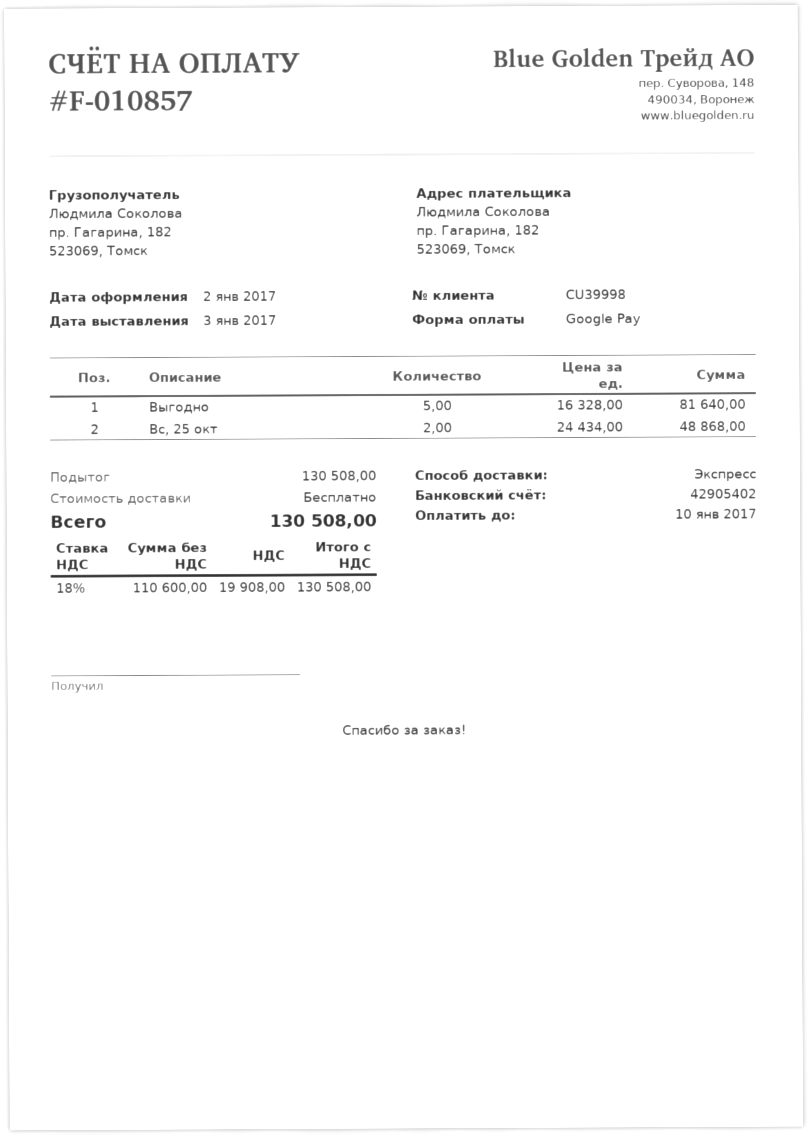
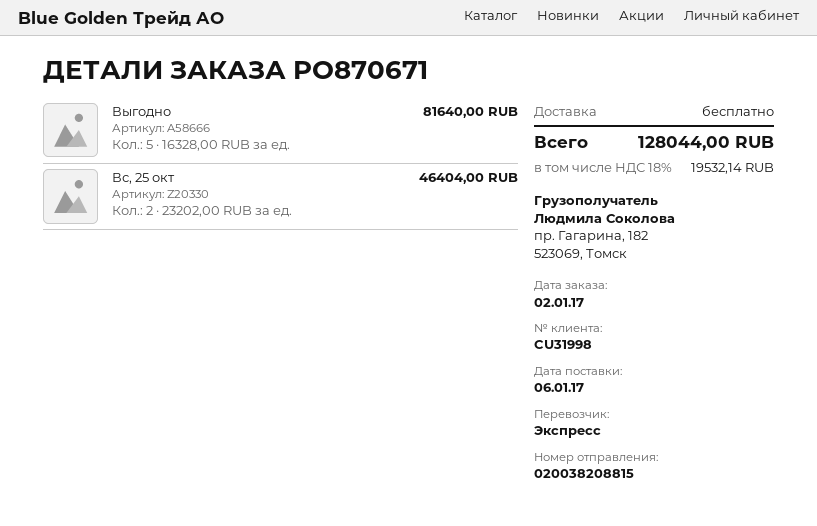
customer number: CU39998 -> CU31998
Вс, 25 окт: 2 x 24434.00 = 48868.00 -> 2 x 23202.00 = 46404.00
tax: 18% = 19908.00 -> 18% = 19532.14
total: 130508.00 -> 128044.00

